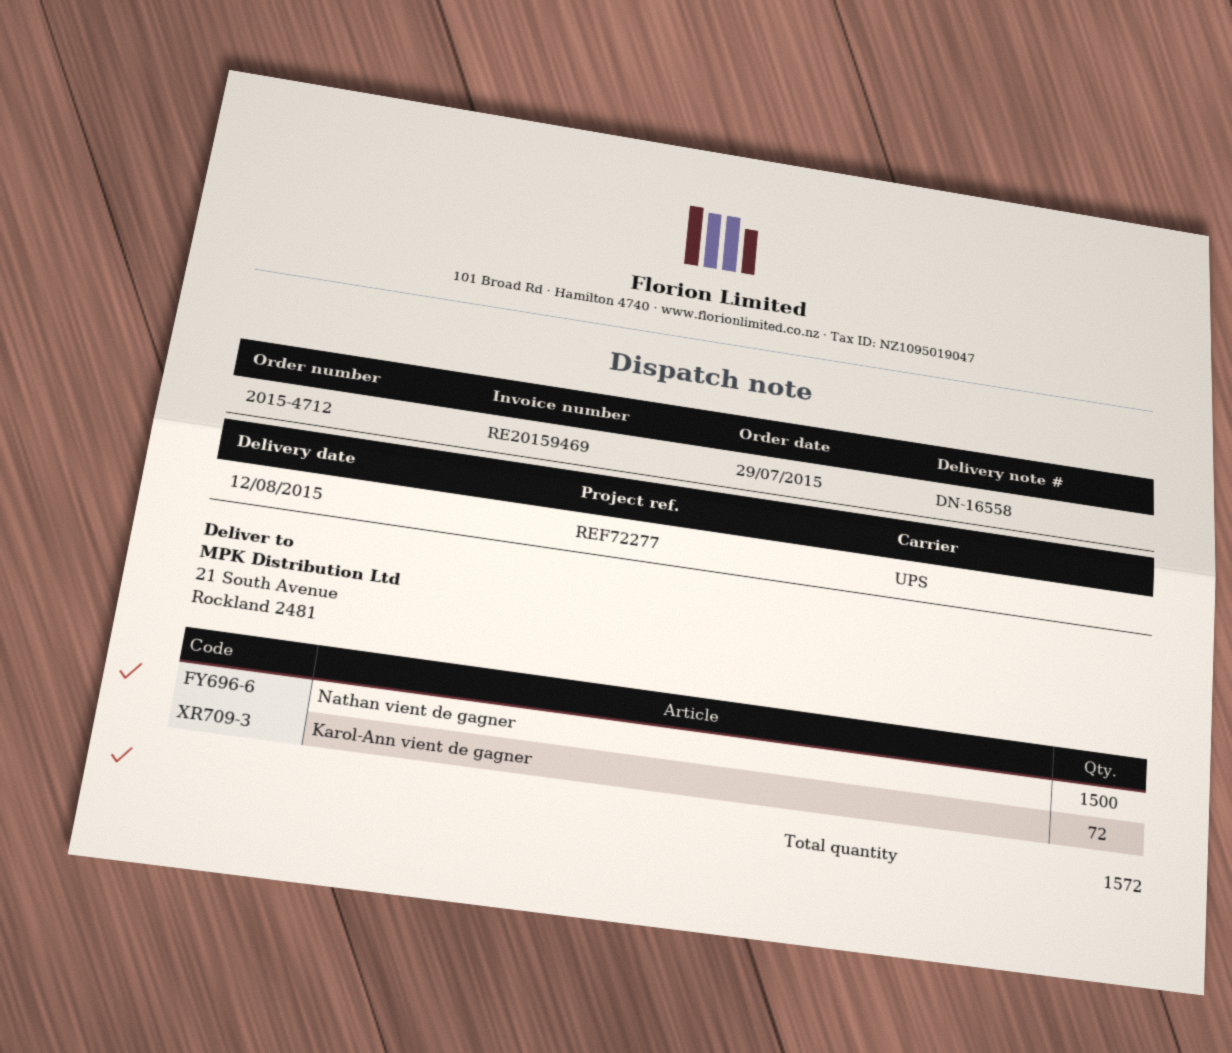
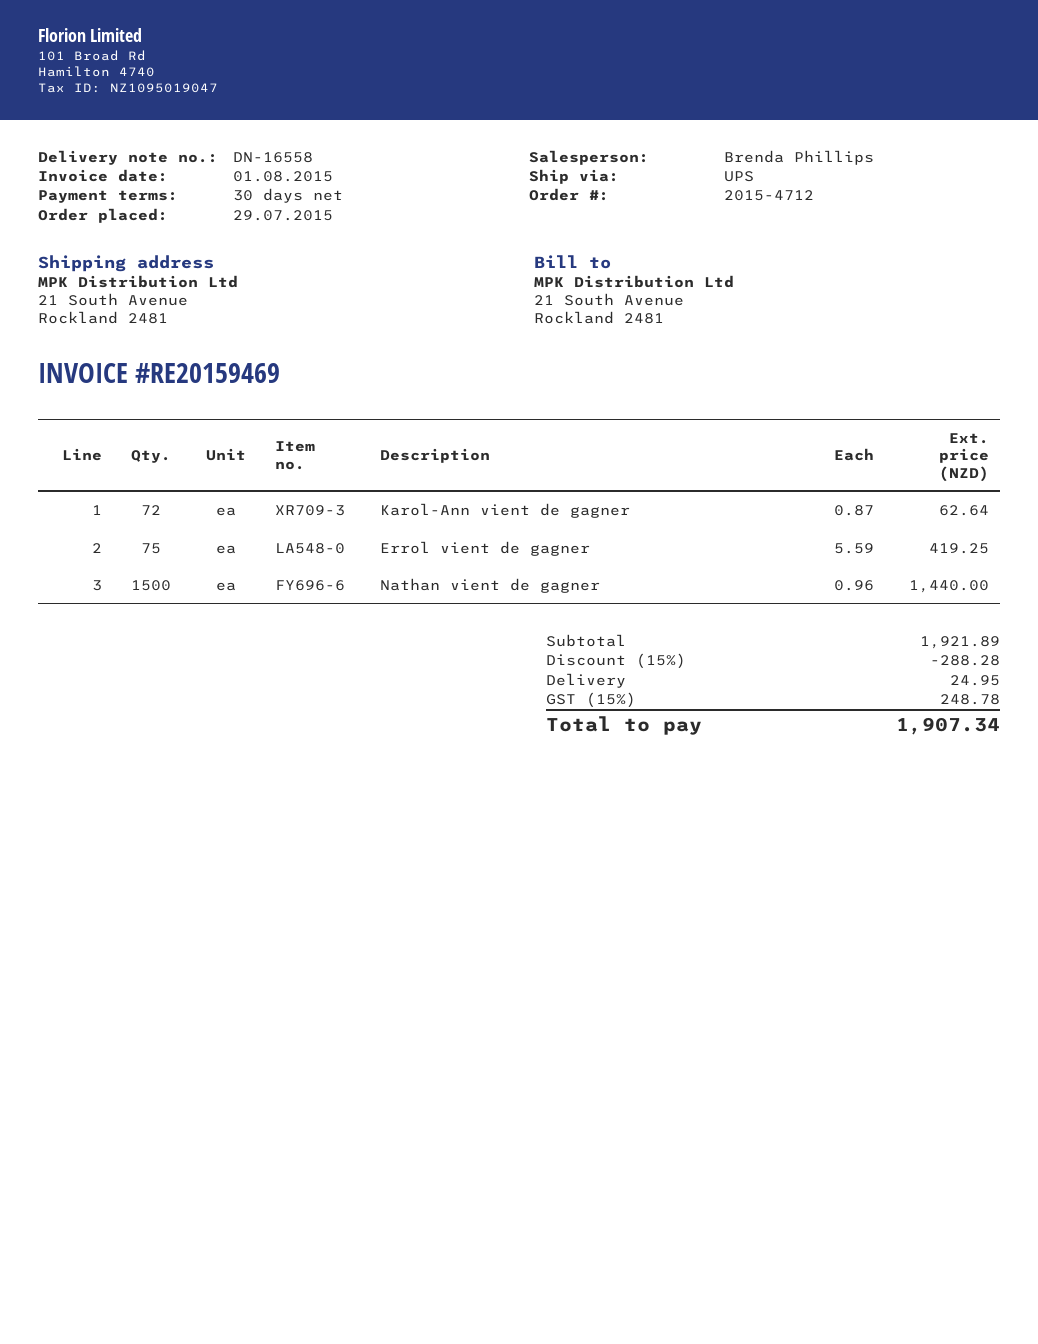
Errol vient de gagner: none -> 75

